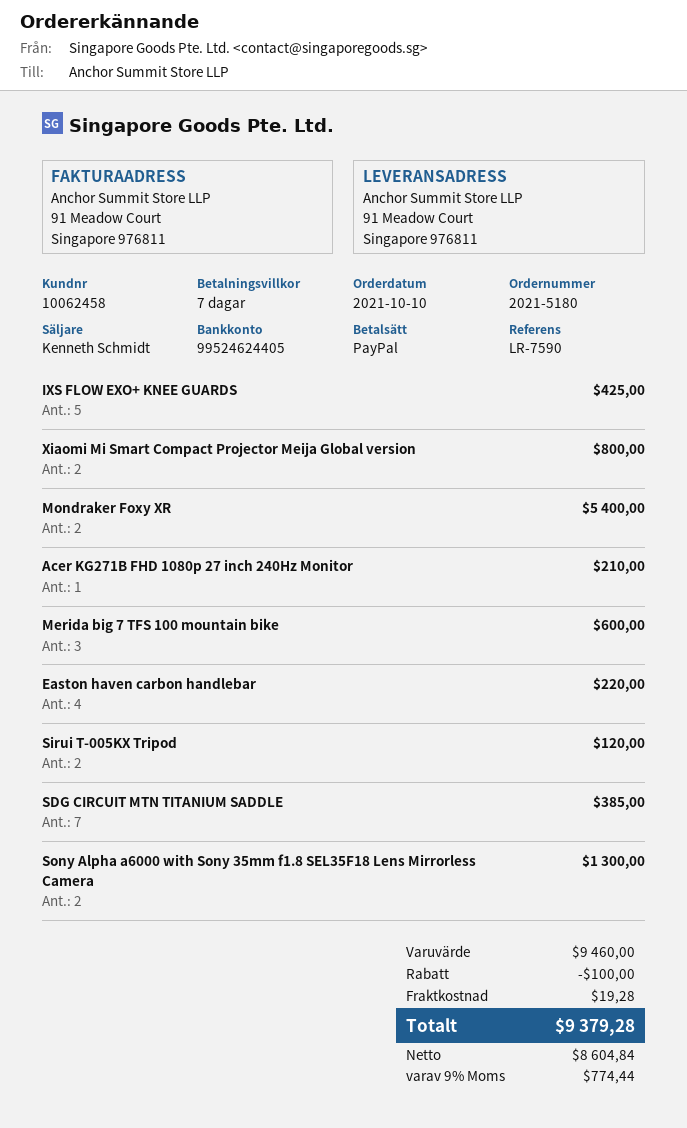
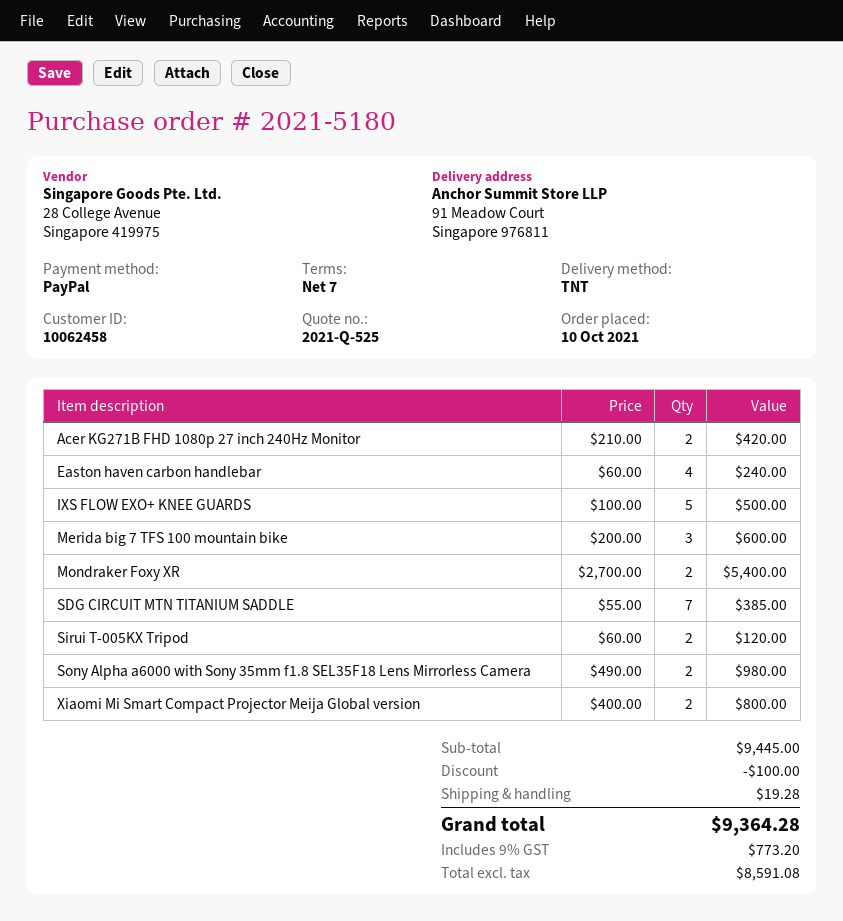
IXS FLOW EXO+ KNEE GUARDS: 5 for 425.00 -> 5 for 500.00
Acer KG271B FHD 1080p 27 inch 240Hz Monitor: 1 for 210.00 -> 2 for 420.00
Easton haven carbon handlebar: 4 for 220.00 -> 4 for 240.00
Sony Alpha a6000 with Sony 35mm f1.8 SEL35F18 Lens Mirrorless Camera: 2 for 1300.00 -> 2 for 980.00
subtotal: 9460.00 -> 9445.00
net: 8604.84 -> 8591.08
tax: 9% = 774.44 -> 9% = 773.20
total: 9379.28 -> 9364.28

